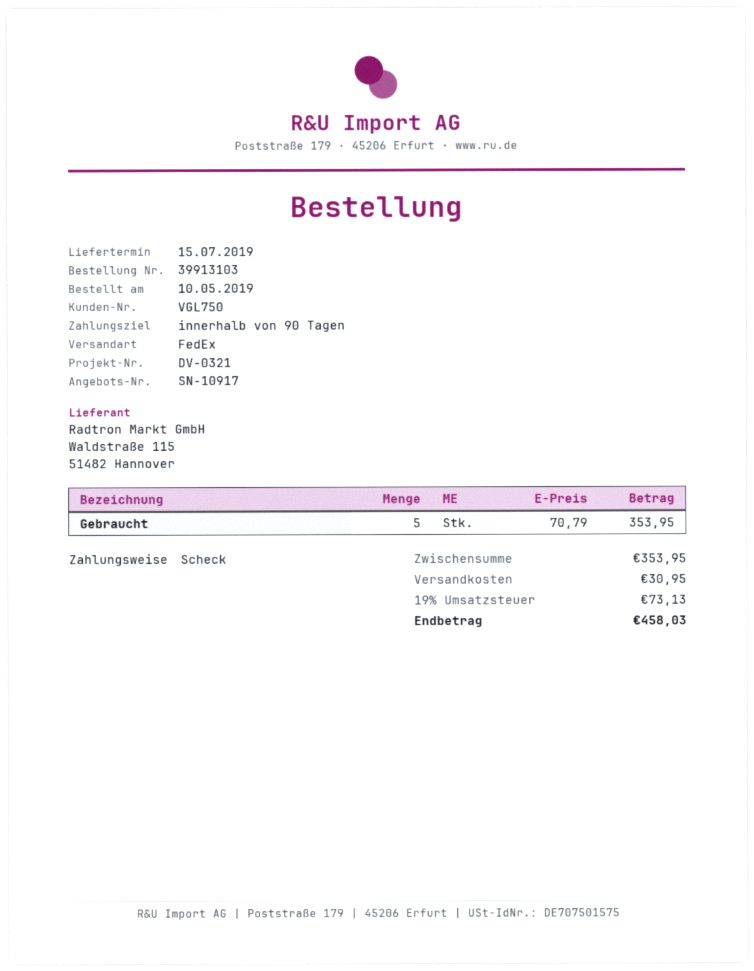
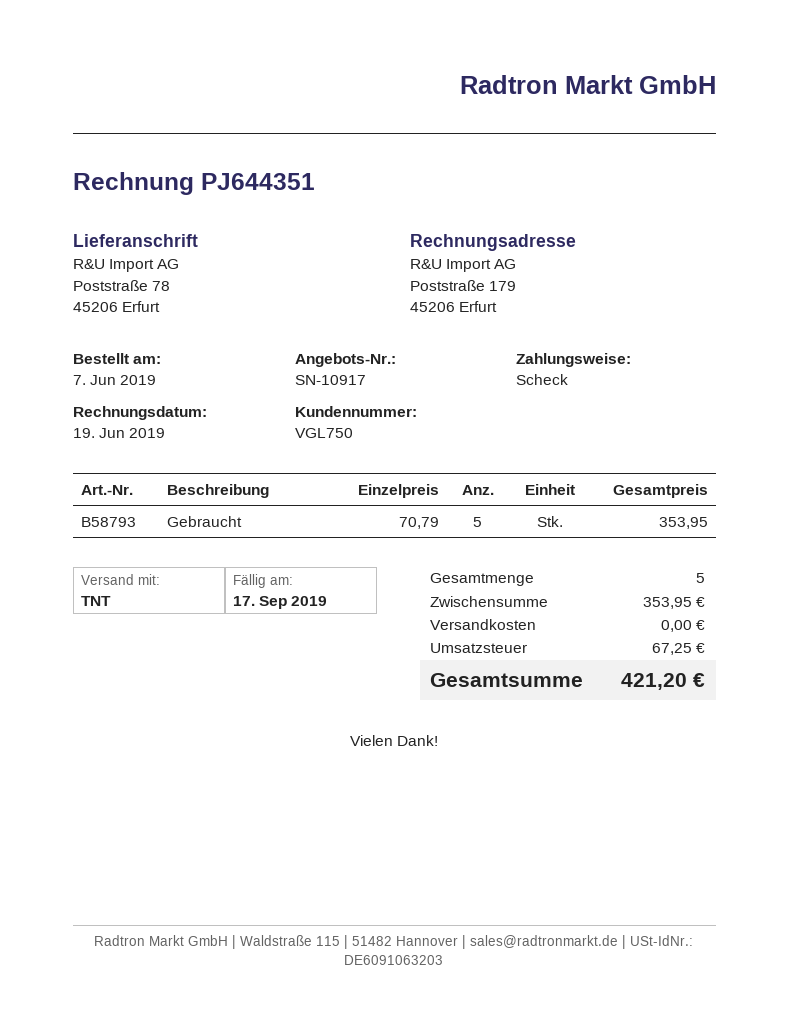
order date: 2019-05-10 -> 2019-06-07
shipping method: FedEx -> TNT
shipping: 30.95 -> 0.00
tax: 73.13 -> 67.25
total: 458.03 -> 421.20

